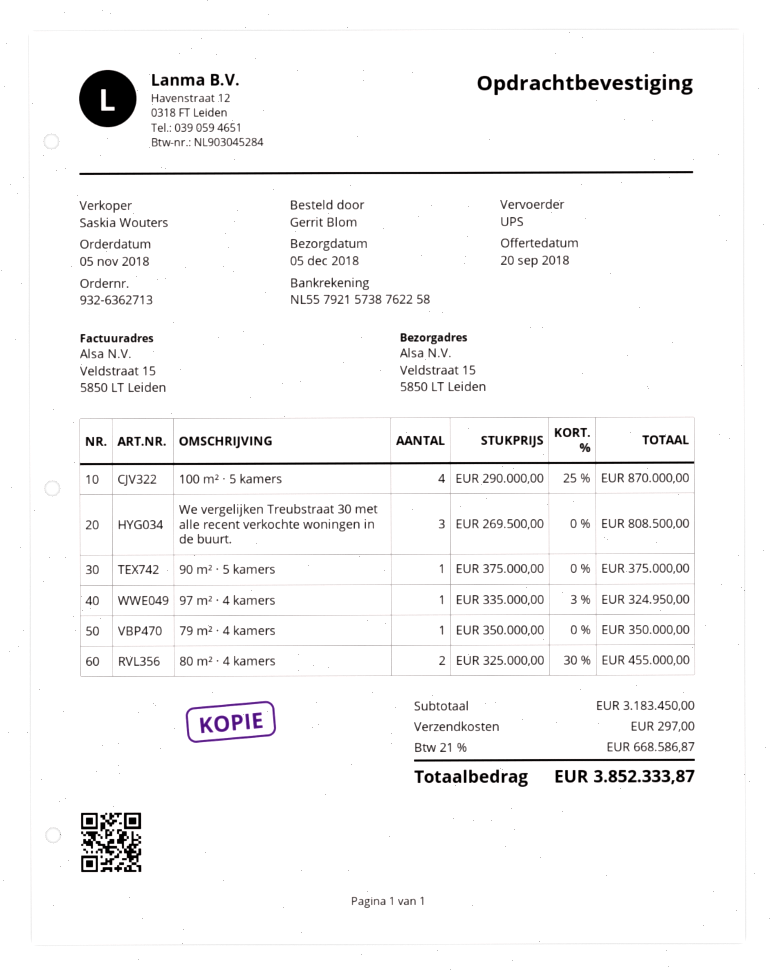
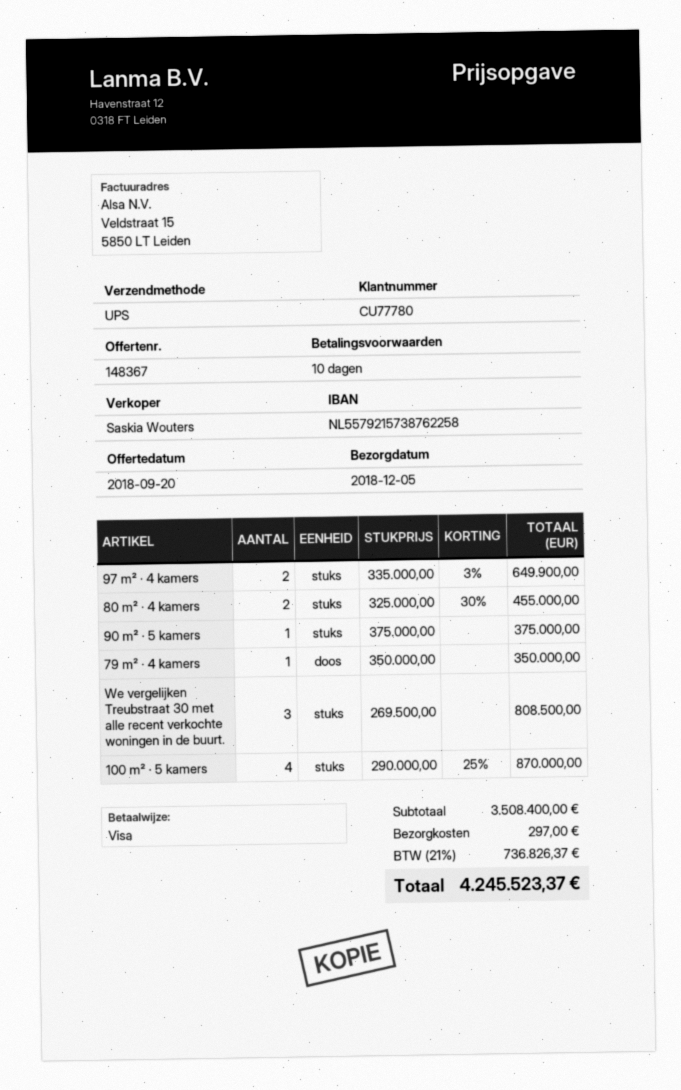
97 m² · 4 kamers: 1 x 335000.00 - 3% = 324950.00 -> 2 x 335000.00 - 3% = 649900.00
subtotal: 3183450.00 -> 3508400.00
tax: 21% = 668586.87 -> 21% = 736826.37
total: 3852333.87 -> 4245523.37

